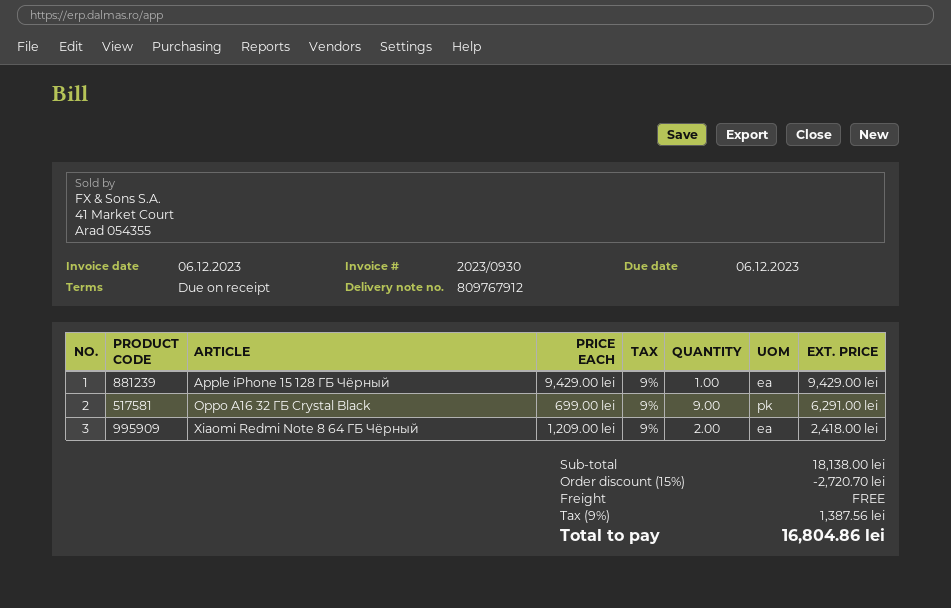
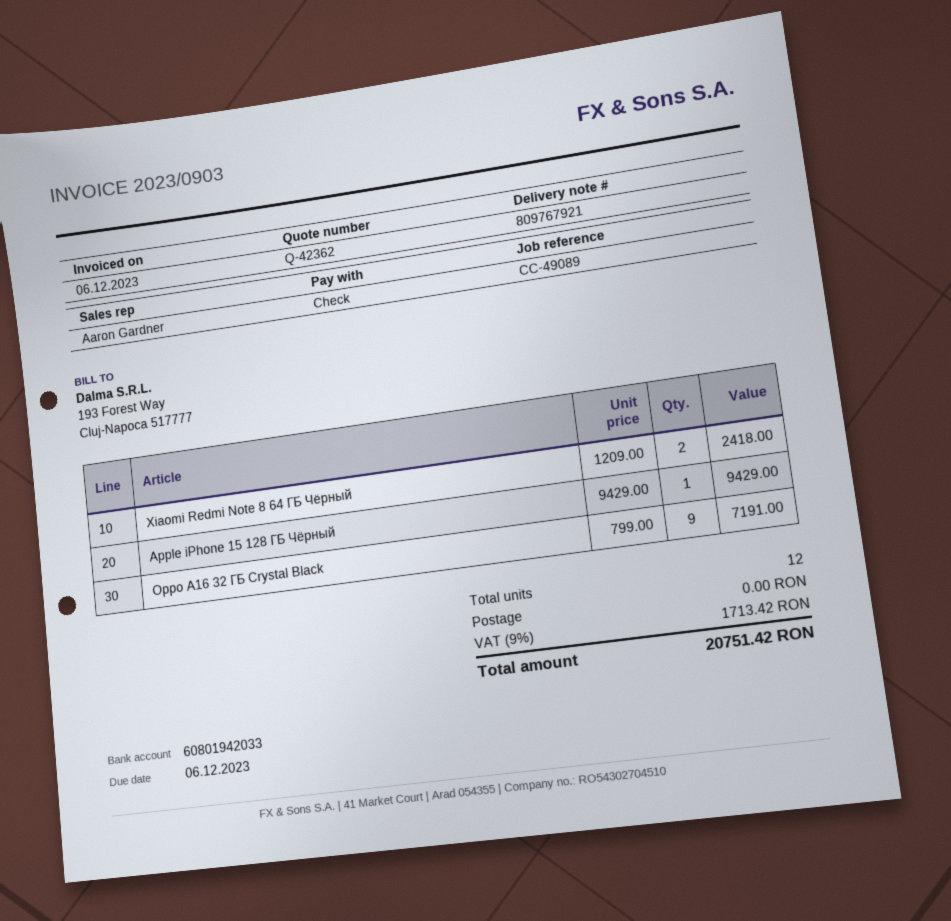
delivery note number: 809767912 -> 809767921
invoice number: 2023/0930 -> 2023/0903
Oppo A16 32 ГБ Crystal Black: 9 x 699.00 = 6291.00 -> 9 x 799.00 = 7191.00
discount: 15% = 2720.70 -> none
tax: 9% = 1387.56 -> 9% = 1713.42
total: 16804.86 -> 20751.42

